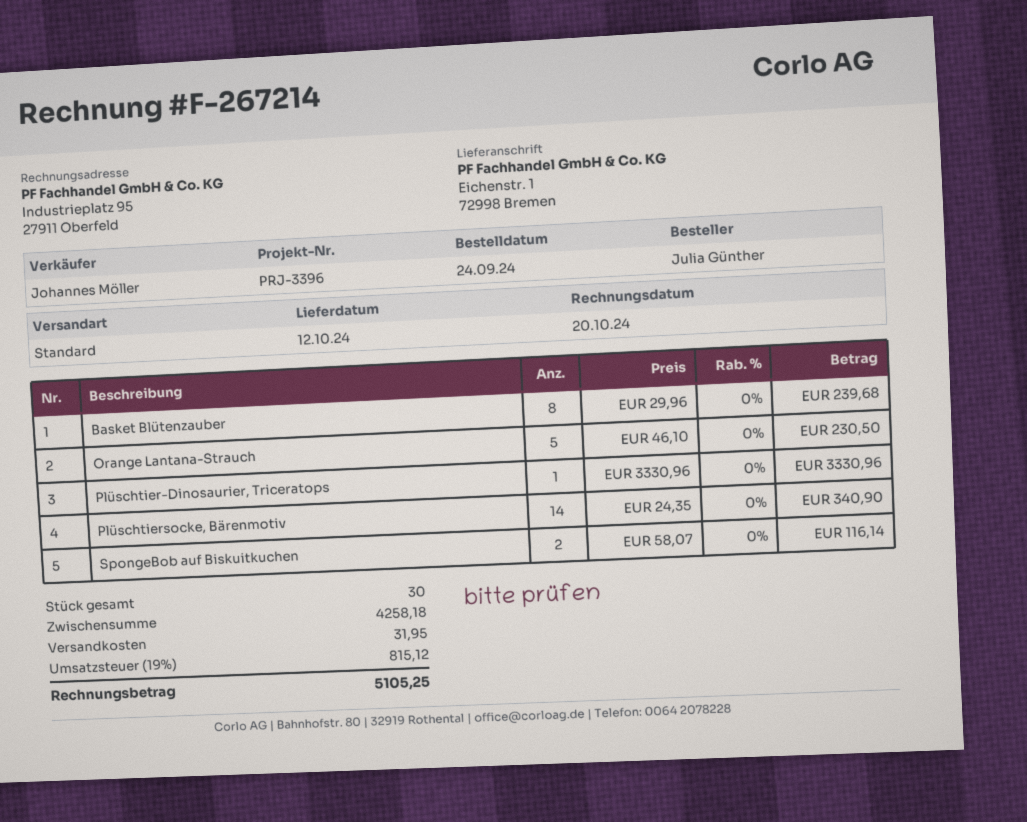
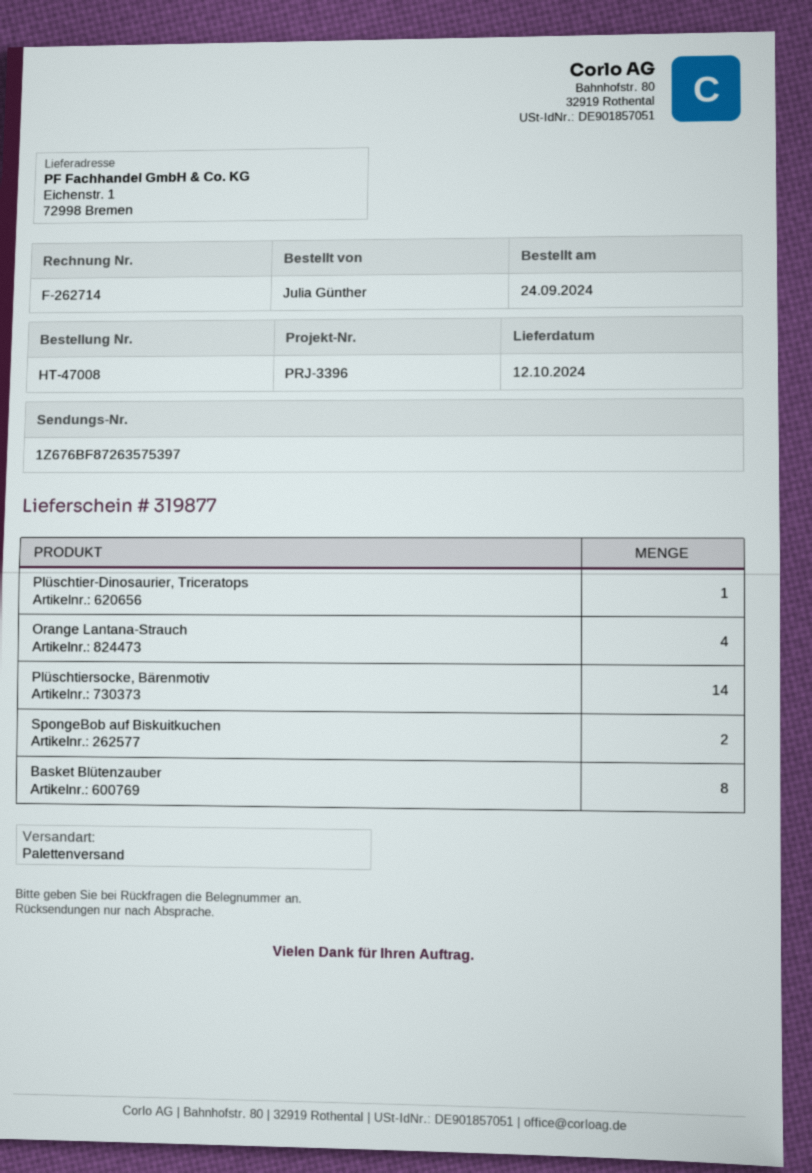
invoice number: F-267214 -> F-262714
shipping method: standard -> pallet freight
Orange Lantana-Strauch: 5 -> 4

